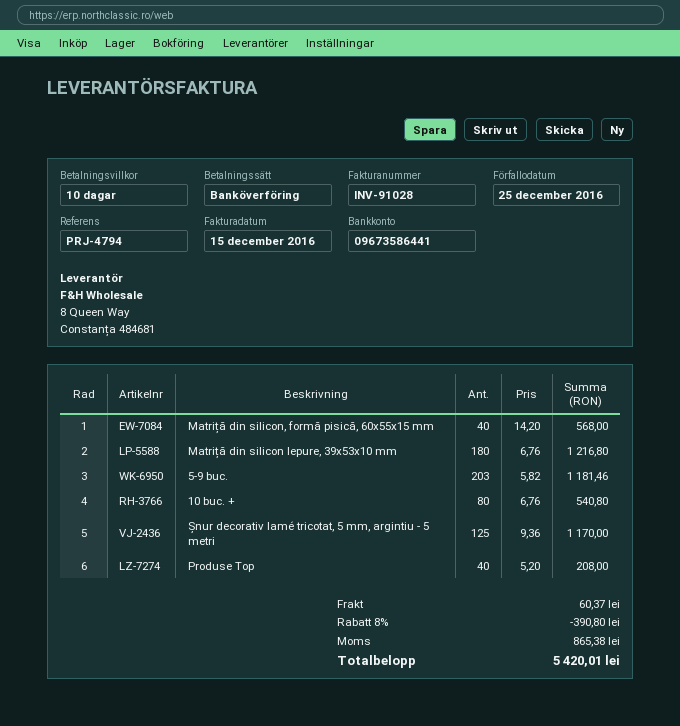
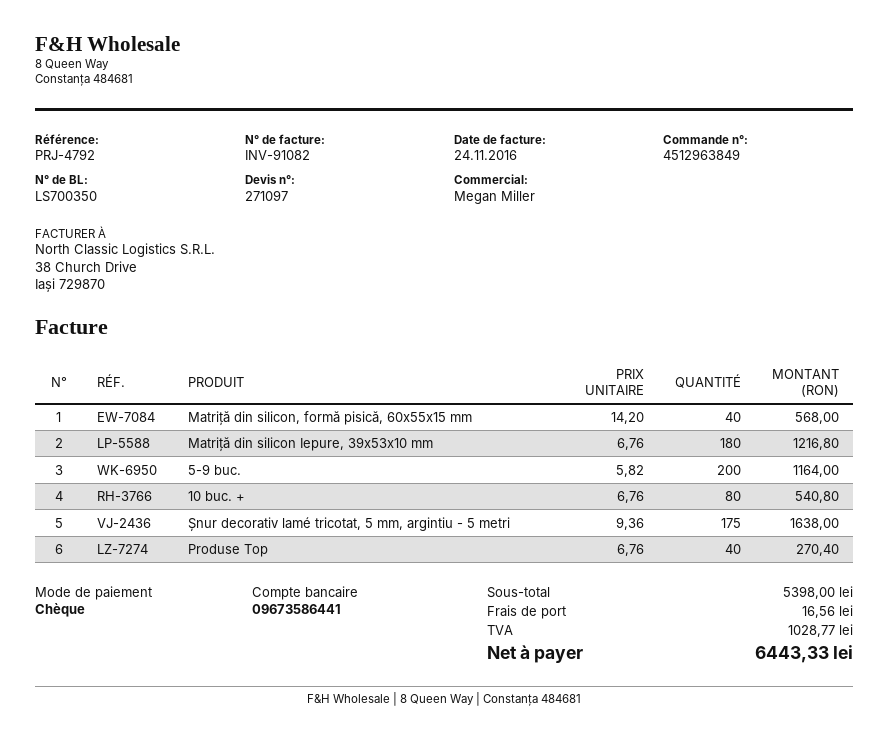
invoice number: INV-91028 -> INV-91082
invoice date: 2016-12-15 -> 2016-11-24
reference: PRJ-4794 -> PRJ-4792
payment method: bank transfer -> cheque
5-9 buc.: 203 x 5.82 = 1181.46 -> 200 x 5.82 = 1164.00
Șnur decorativ lamé tricotat, 5 mm, argintiu - 5 metri: 125 x 9.36 = 1170.00 -> 175 x 9.36 = 1638.00
Produse Top: 40 x 5.20 = 208.00 -> 40 x 6.76 = 270.40
discount: 8% = 390.80 -> none
shipping: 60.37 -> 16.56
tax: 865.38 -> 1028.77
total: 5420.01 -> 6443.33

